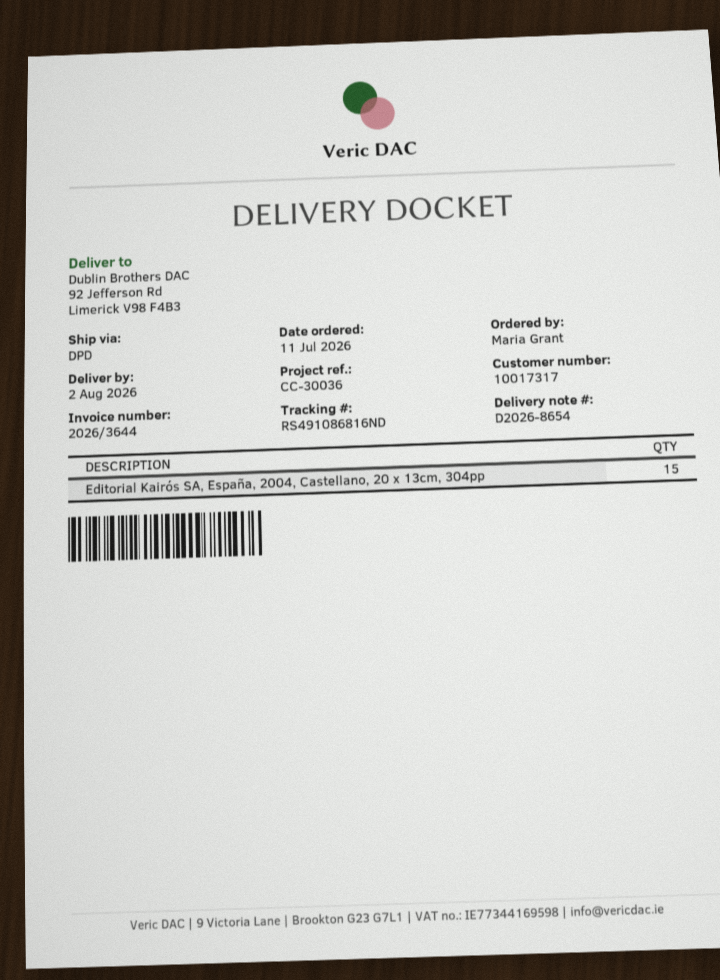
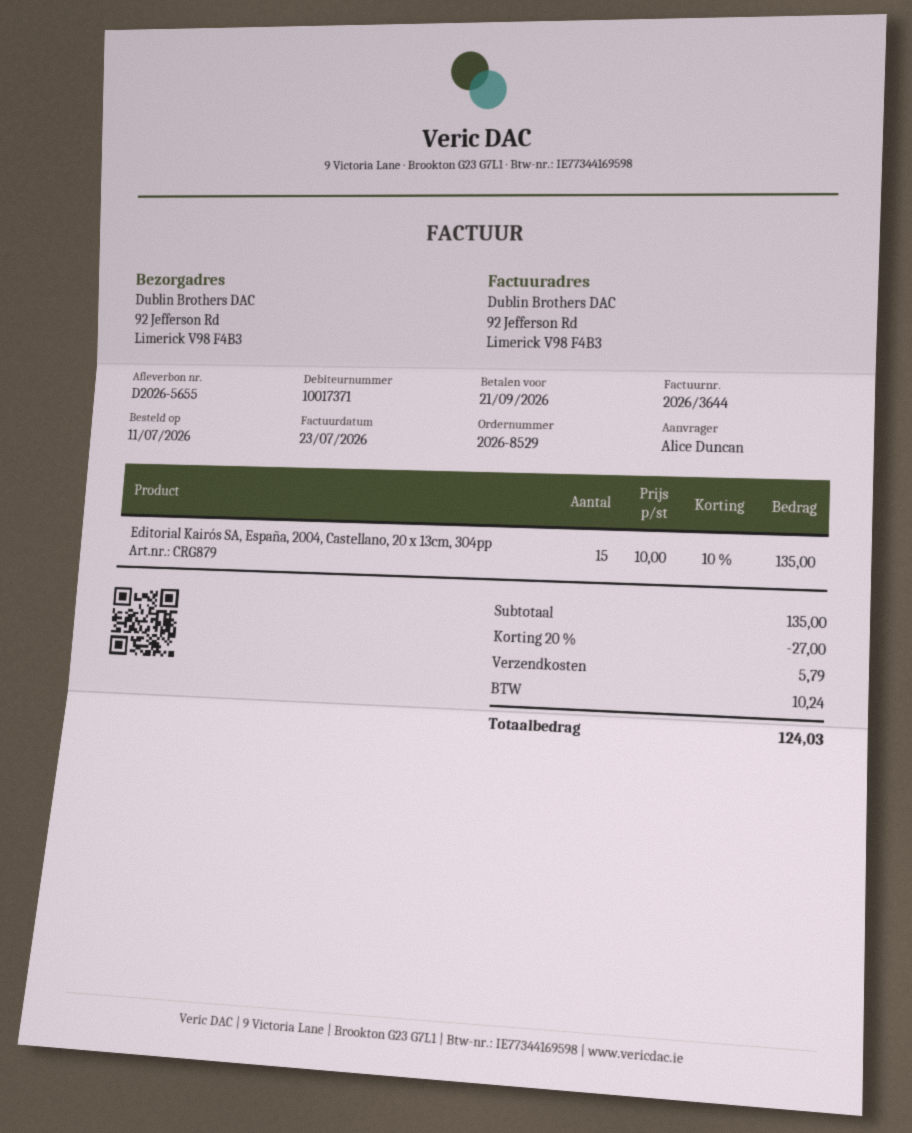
delivery note number: D2026-8654 -> D2026-5655
customer number: 10017317 -> 10017371
ordered by: Maria Grant -> Alice Duncan

